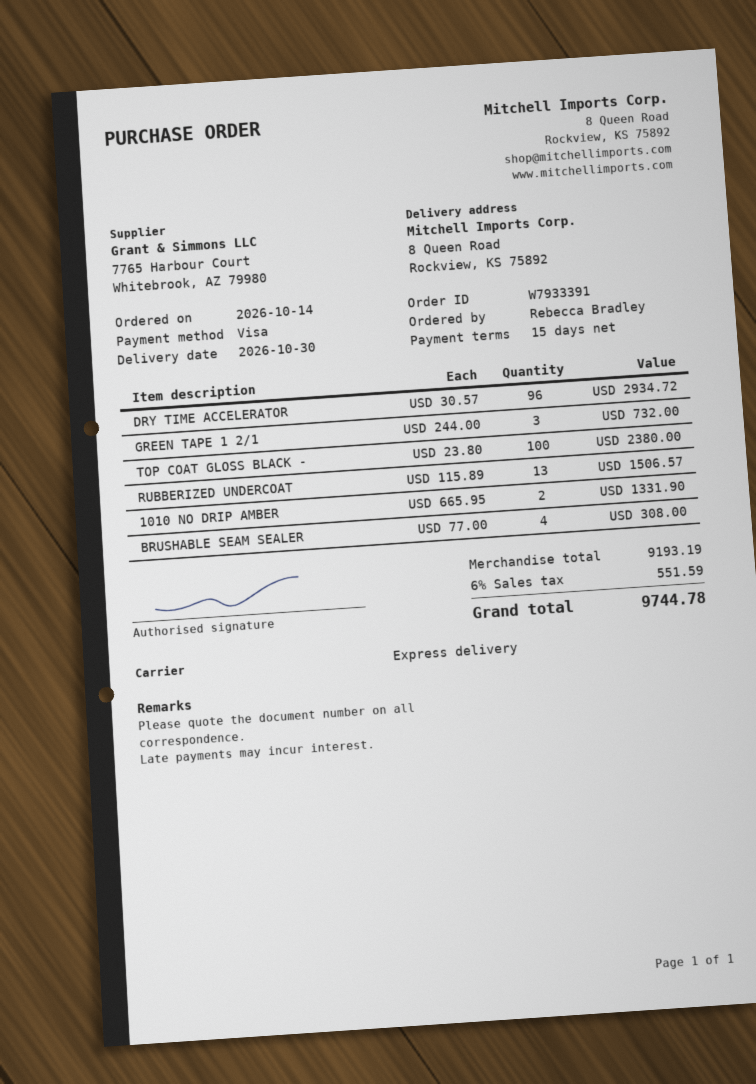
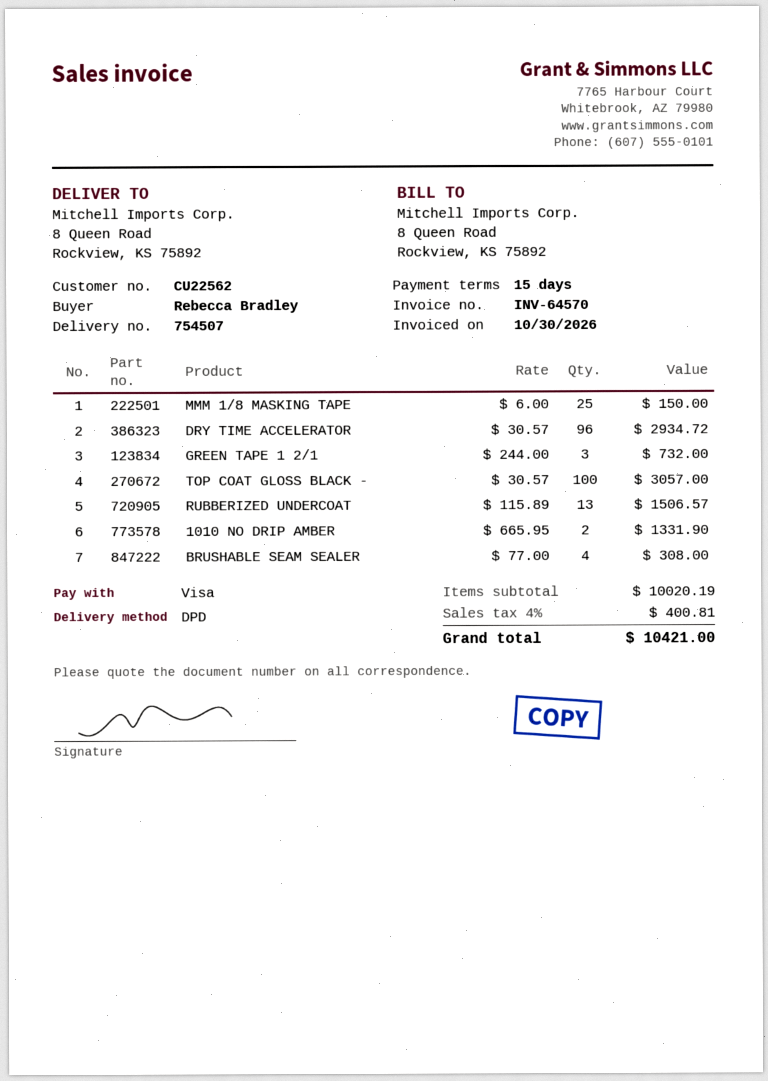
shipping method: express -> DPD
TOP COAT GLOSS BLACK -: 100 x 23.80 = 2380.00 -> 100 x 30.57 = 3057.00
MMM 1/8 MASKING TAPE: none -> 25 x 6.00 = 150.00
subtotal: 9193.19 -> 10020.19
tax: 6% = 551.59 -> 4% = 400.81
total: 9744.78 -> 10421.00

